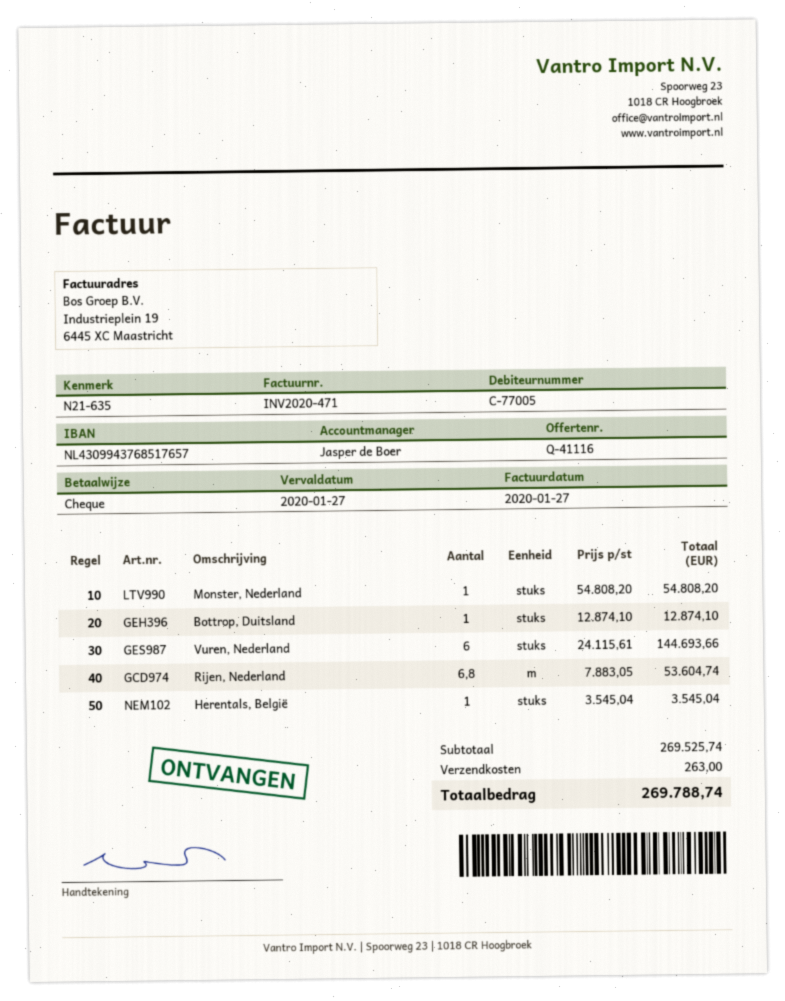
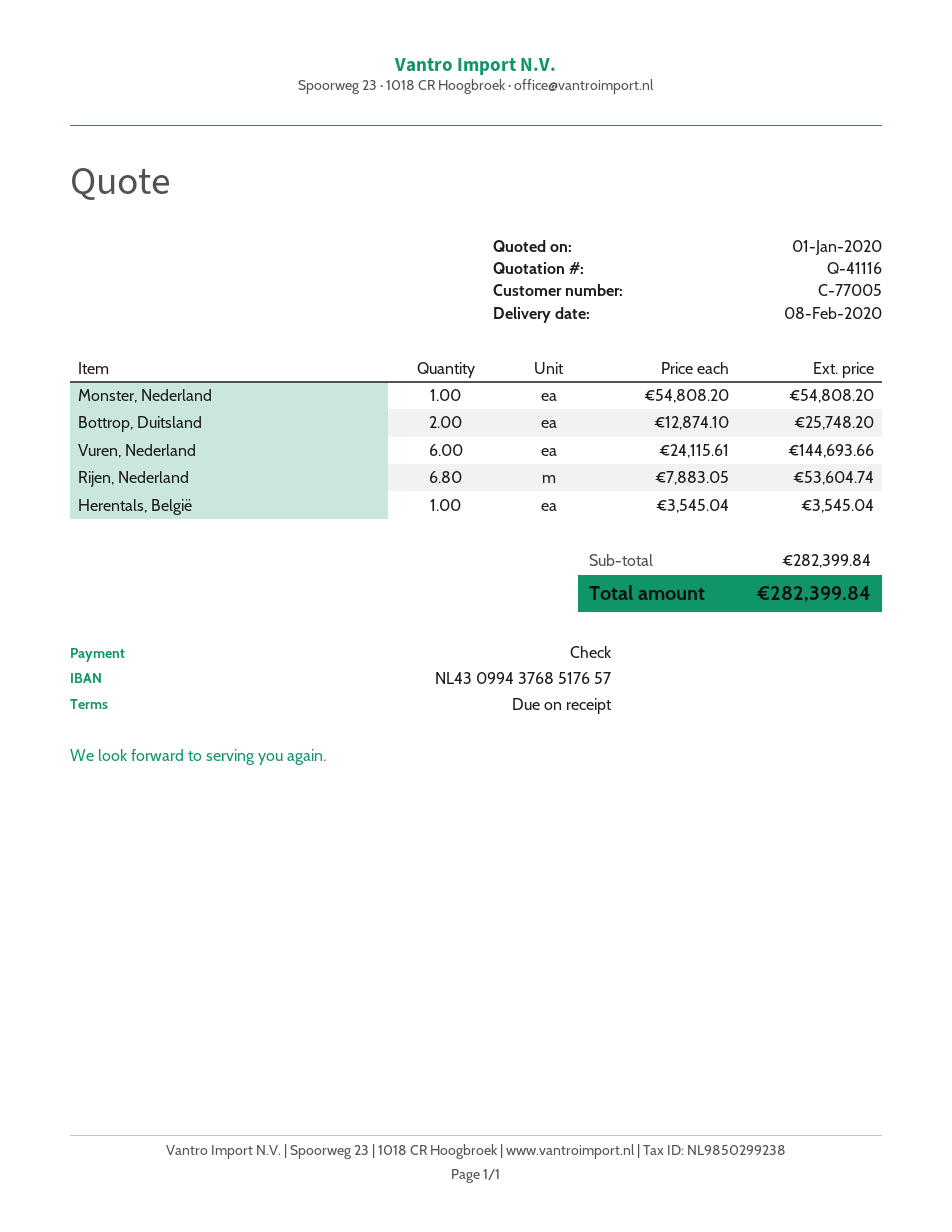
Bottrop, Duitsland: 1 x 12874.10 = 12874.10 -> 2 x 12874.10 = 25748.20
subtotal: 269525.74 -> 282399.84
shipping: 263.00 -> none
total: 269788.74 -> 282399.84

